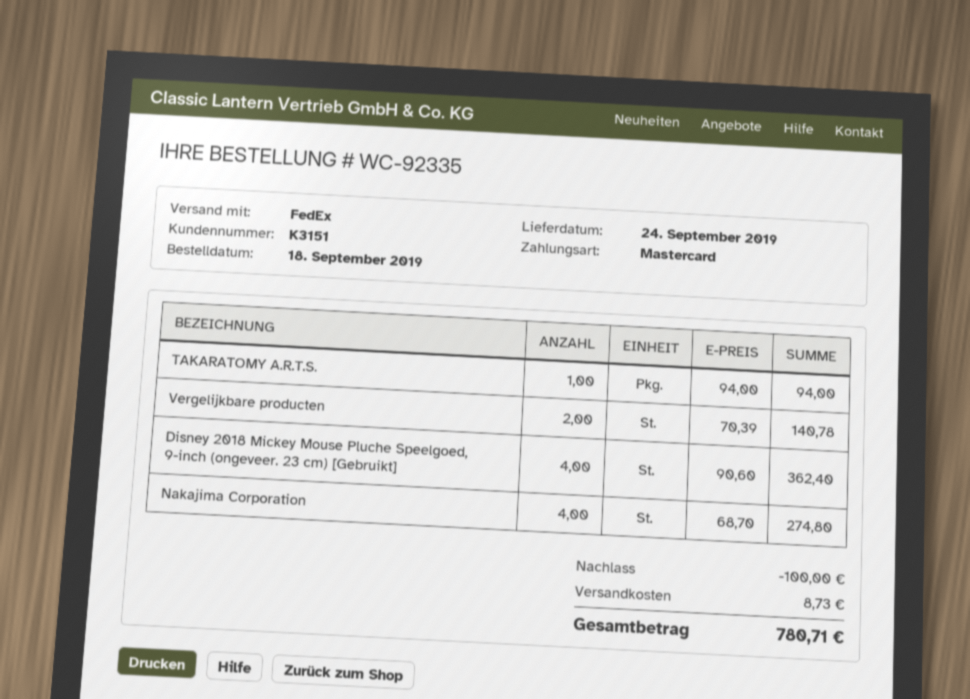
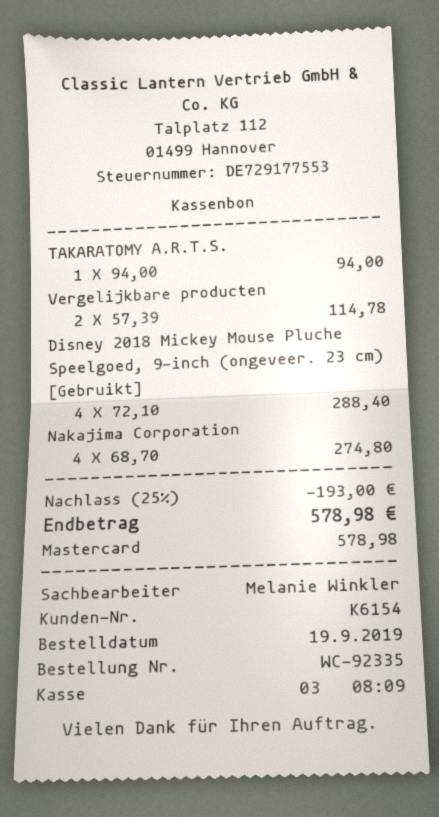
order date: 2019-09-18 -> 2019-09-19
customer number: K3151 -> K6154
Vergelijkbare producten: 2 x 70.39 = 140.78 -> 2 x 57.39 = 114.78
Disney 2018 Mickey Mouse Pluche Speelgoed, 9-inch (ongeveer. 23 cm) [Gebruikt]: 4 x 90.60 = 362.40 -> 4 x 72.10 = 288.40
discount: 100.00 -> 193.00
shipping: 8.73 -> none
total: 780.71 -> 578.98

